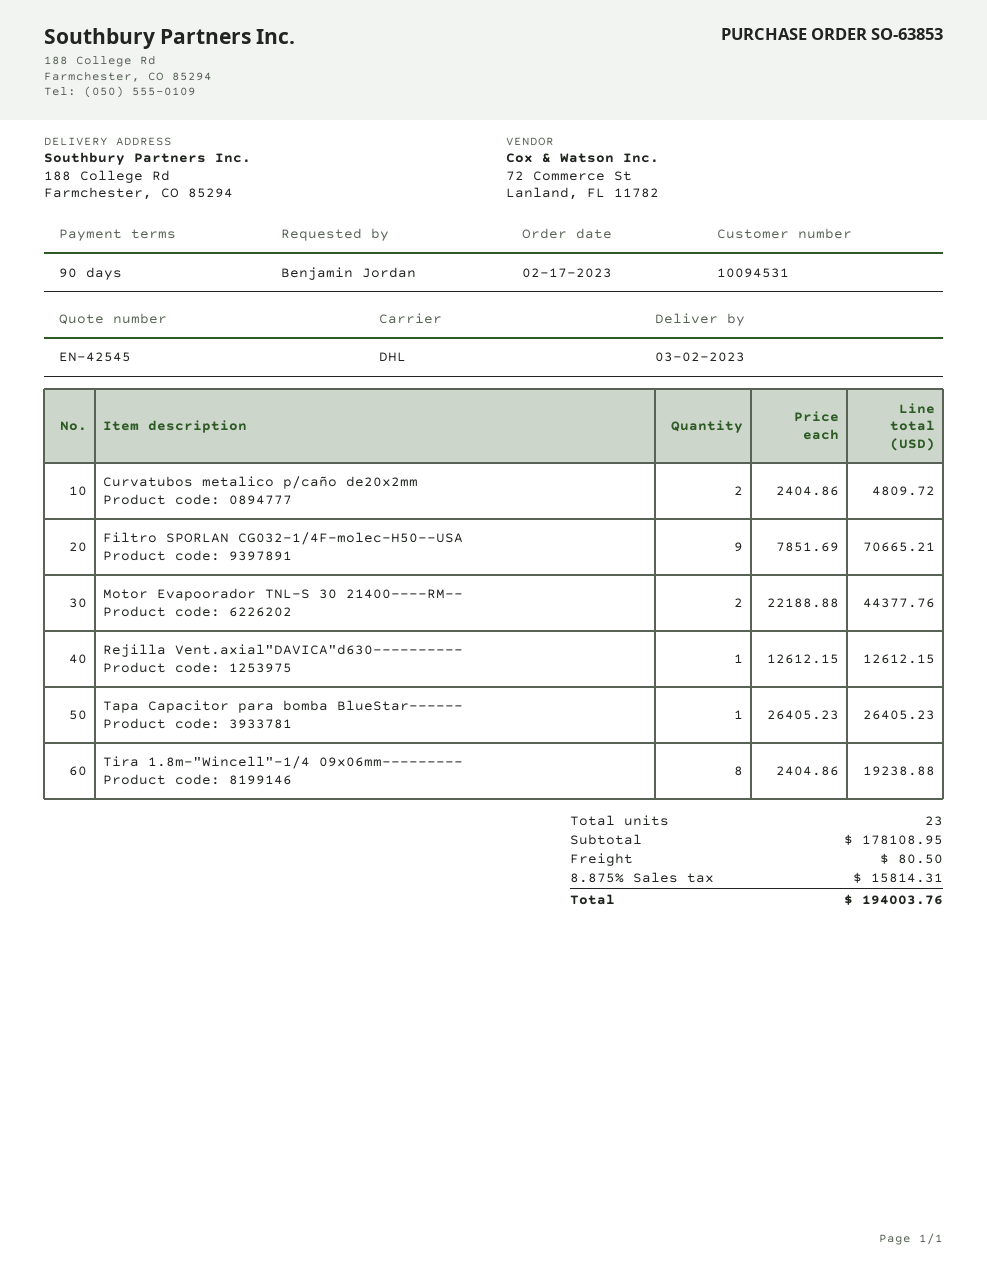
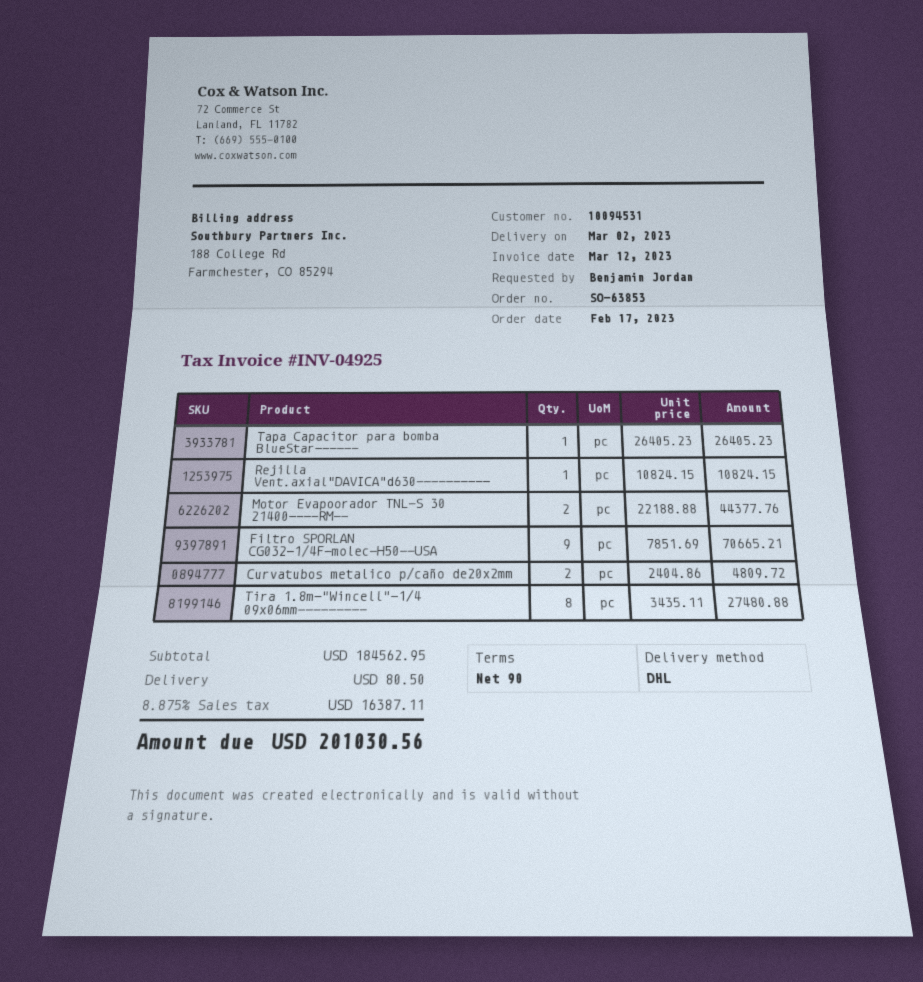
Rejilla Vent.axial"DAVICA"d630----------: 1 x 12612.15 = 12612.15 -> 1 x 10824.15 = 10824.15
Tira 1.8m-"Wincell"-1/4 09x06mm---------: 8 x 2404.86 = 19238.88 -> 8 x 3435.11 = 27480.88
subtotal: 178108.95 -> 184562.95
tax: 8.875% = 15814.31 -> 8.875% = 16387.11
total: 194003.76 -> 201030.56

